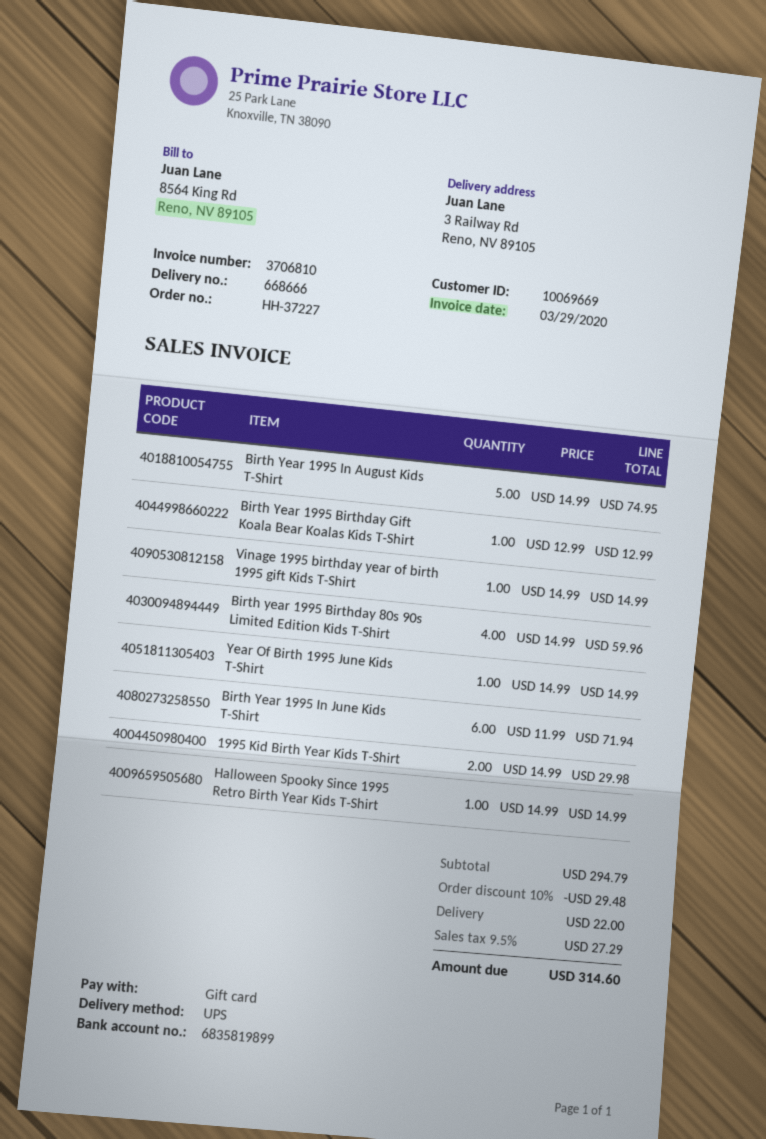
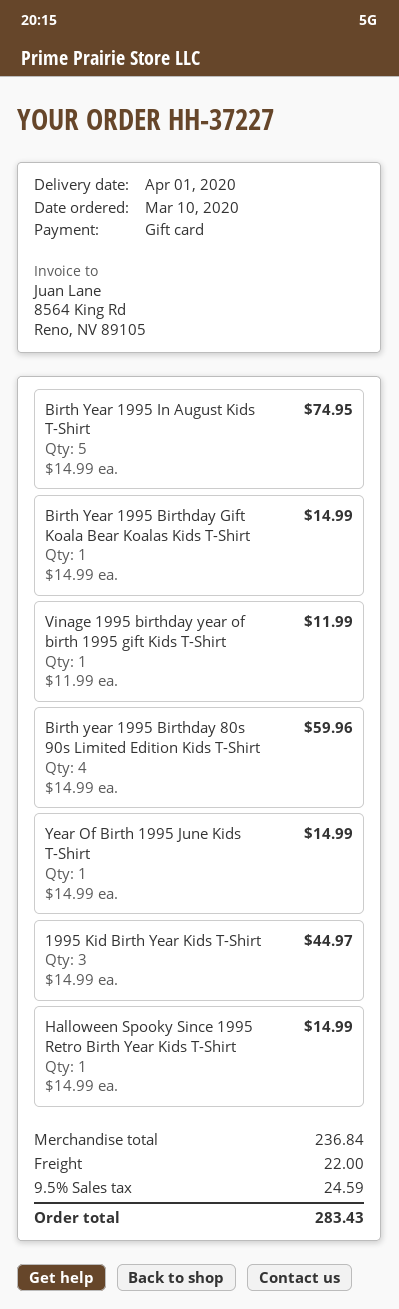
Birth Year 1995 Birthday Gift Koala Bear Koalas Kids T-Shirt: 1 x 12.99 = 12.99 -> 1 x 14.99 = 14.99
Vinage 1995 birthday year of birth 1995 gift Kids T-Shirt: 1 x 14.99 = 14.99 -> 1 x 11.99 = 11.99
Birth Year 1995 In June Kids T-Shirt: 6 x 11.99 = 71.94 -> none
1995 Kid Birth Year Kids T-Shirt: 2 x 14.99 = 29.98 -> 3 x 14.99 = 44.97
subtotal: 294.79 -> 236.84
discount: 10% = 29.48 -> none
tax: 9.5% = 27.29 -> 9.5% = 24.59
total: 314.60 -> 283.43

